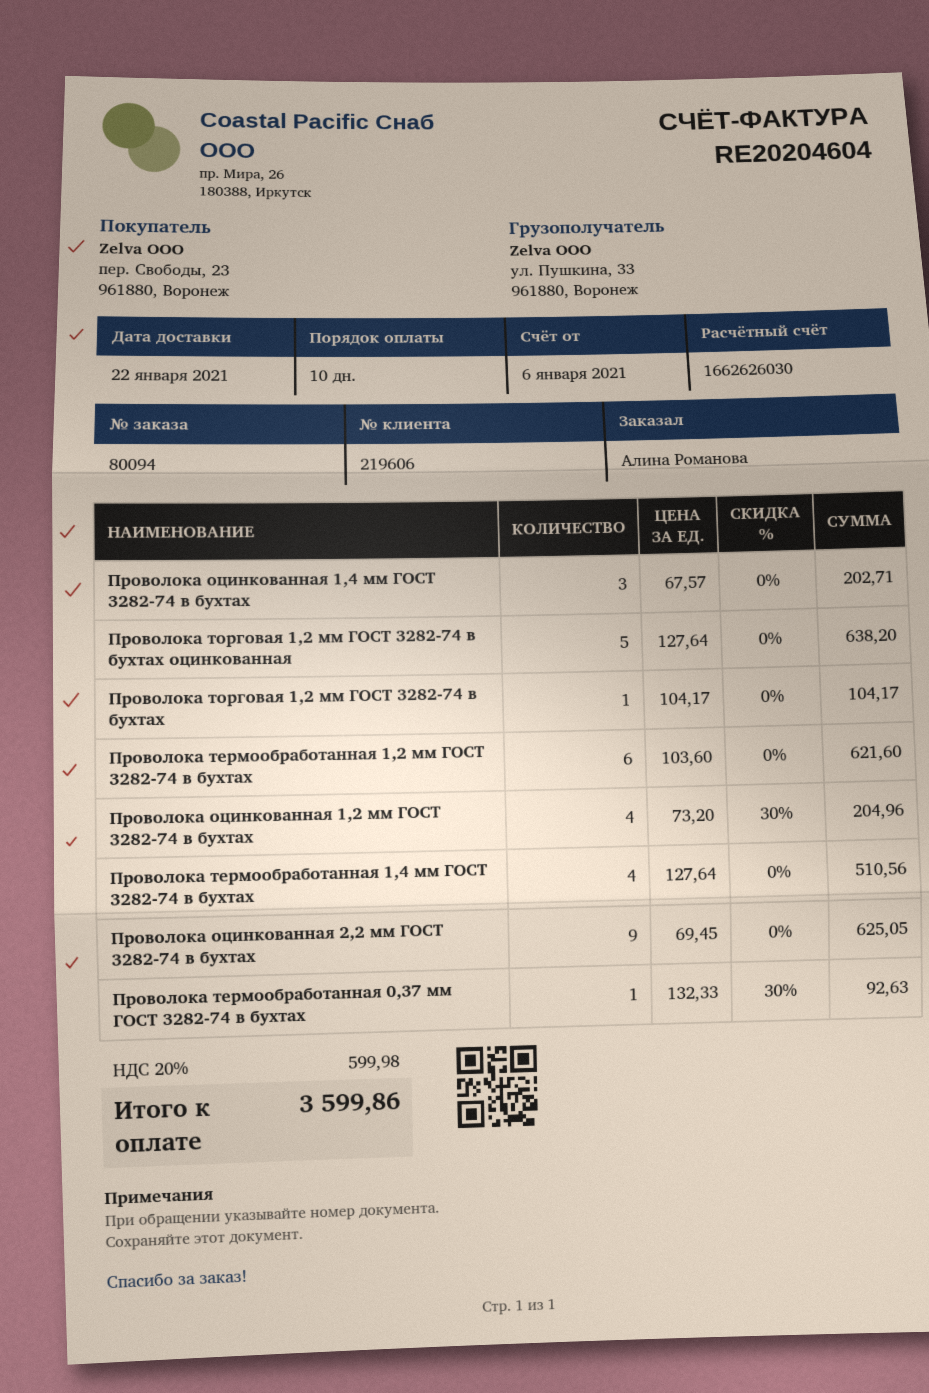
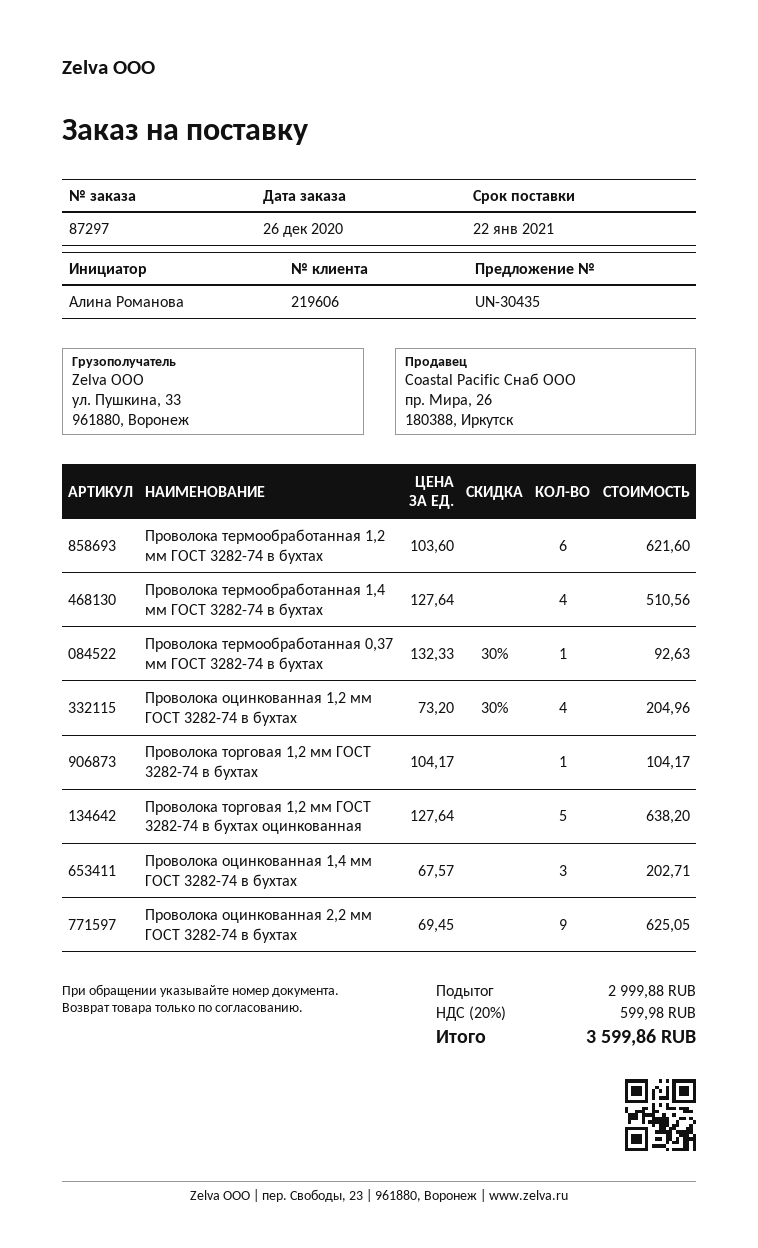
order number: 80094 -> 87297

